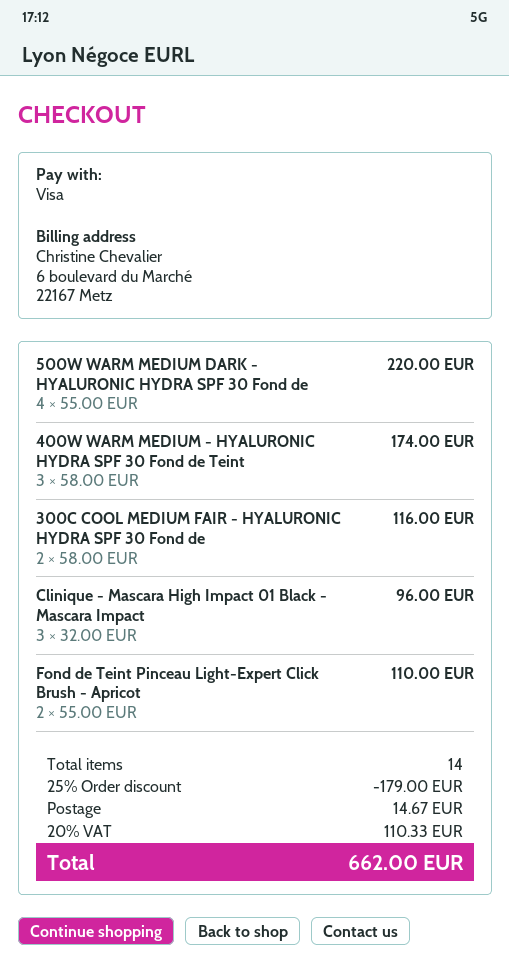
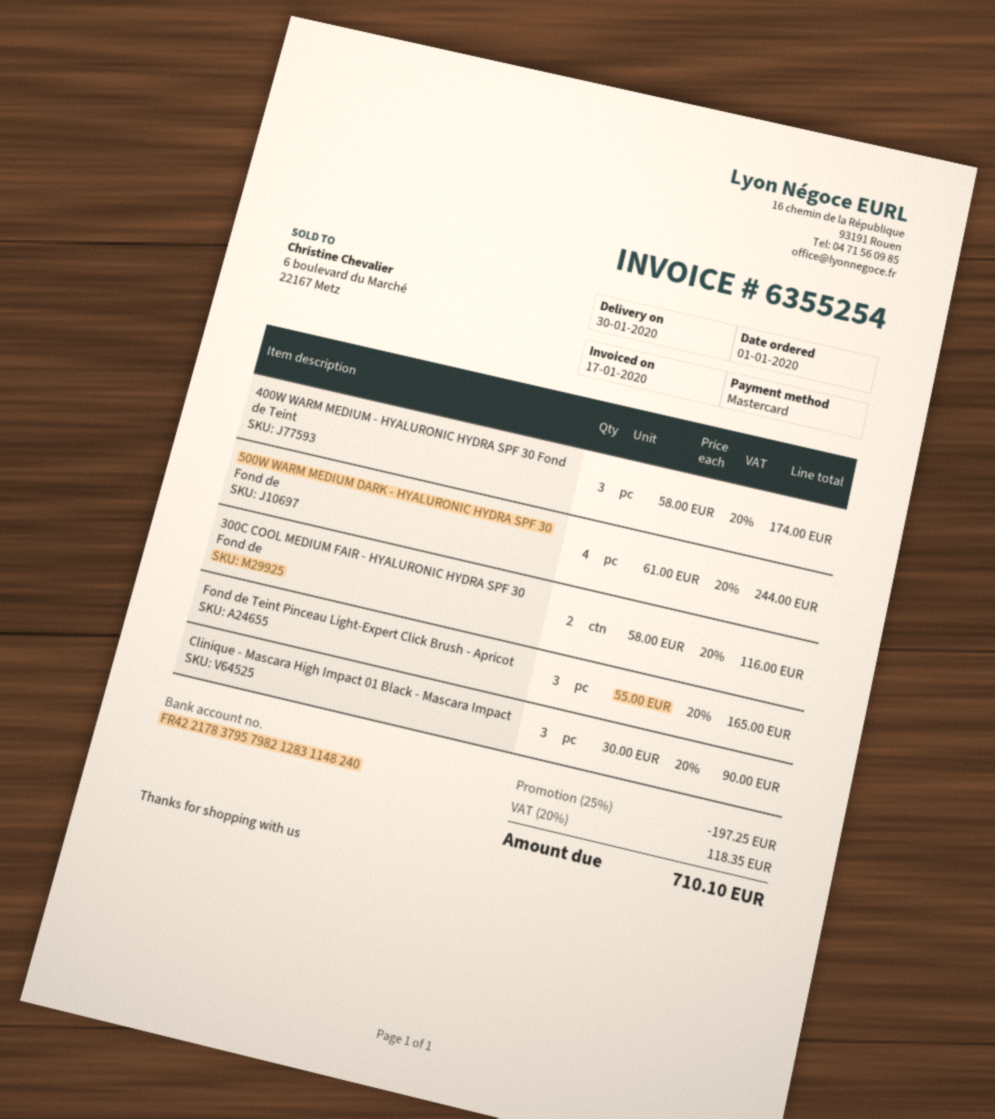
payment method: Visa -> Mastercard
500W WARM MEDIUM DARK - HYALURONIC HYDRA SPF 30 Fond de: 4 x 55.00 = 220.00 -> 4 x 61.00 = 244.00
Clinique - Mascara High Impact 01 Black - Mascara Impact: 3 x 32.00 = 96.00 -> 3 x 30.00 = 90.00
Fond de Teint Pinceau Light-Expert Click Brush - Apricot: 2 x 55.00 = 110.00 -> 3 x 55.00 = 165.00
discount: 25% = 179.00 -> 25% = 197.25
shipping: 14.67 -> none
tax: 20% = 110.33 -> 20% = 118.35
total: 662.00 -> 710.10

